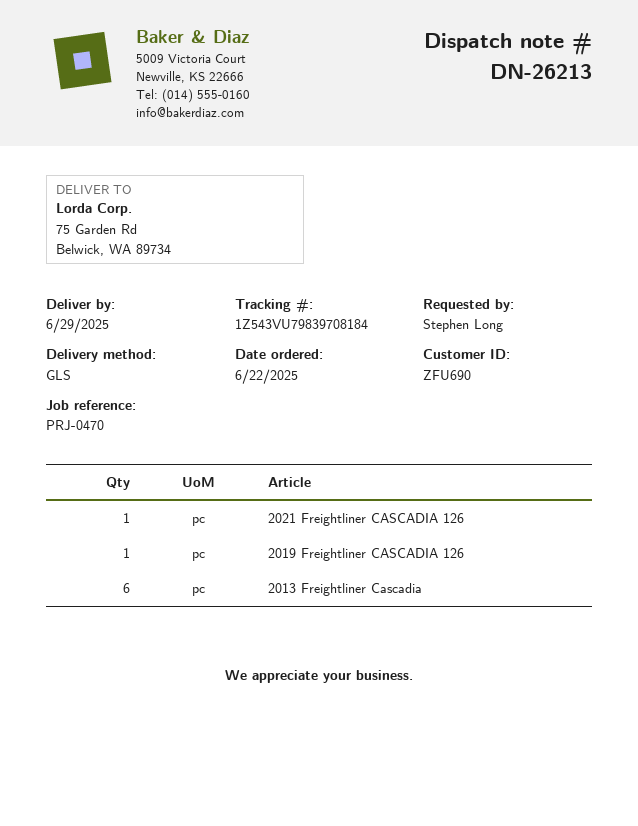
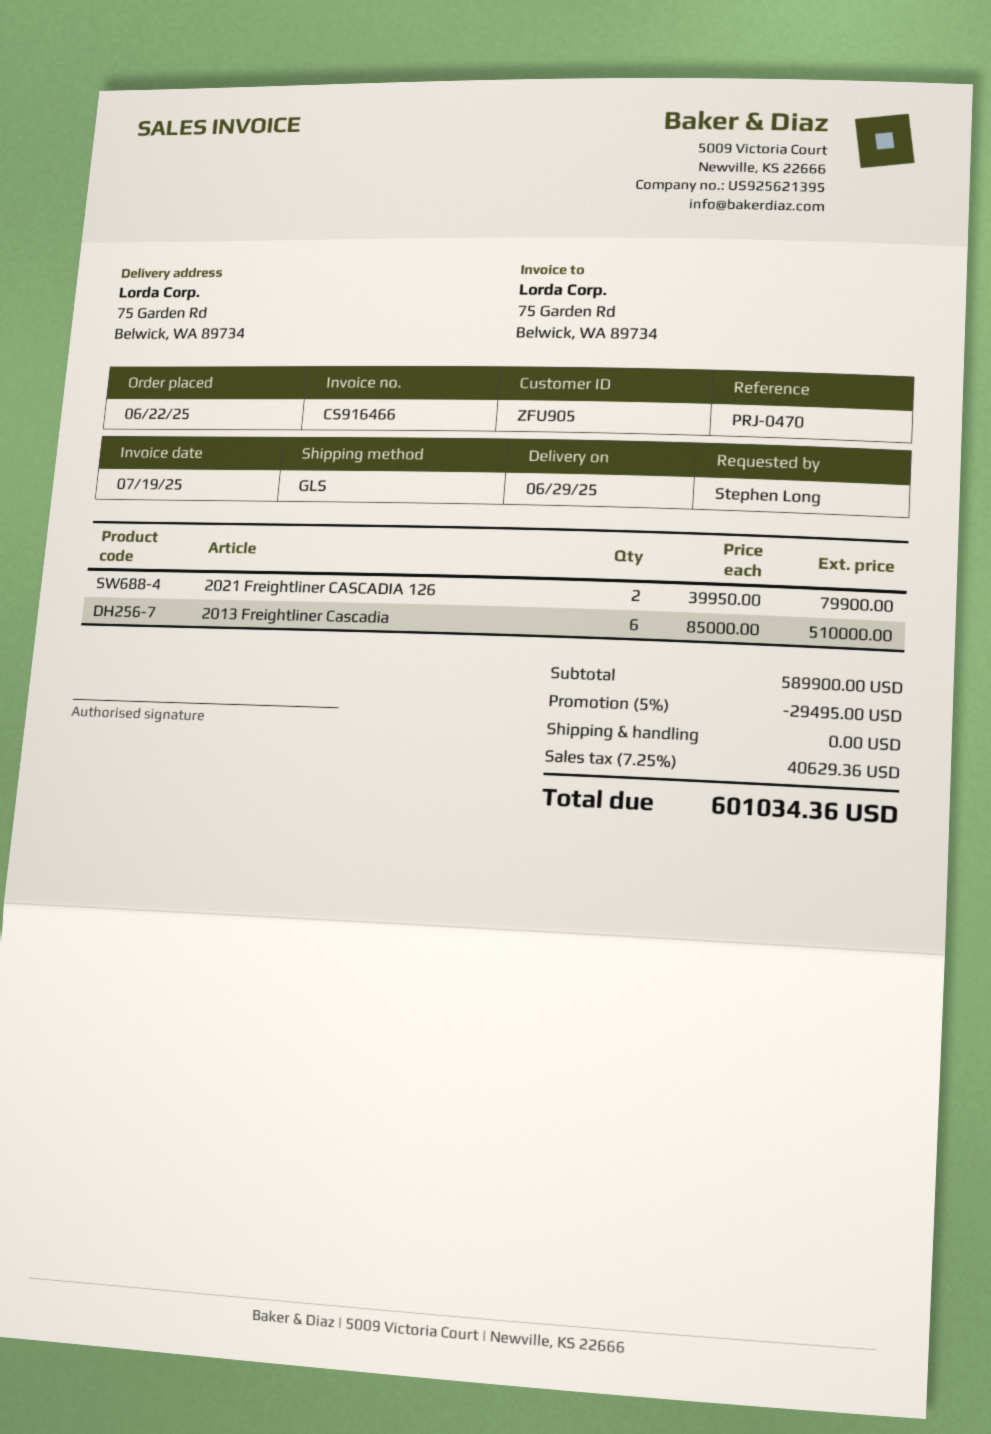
customer number: ZFU690 -> ZFU905
2021 Freightliner CASCADIA 126: 1 -> 2
2019 Freightliner CASCADIA 126: 1 -> none

